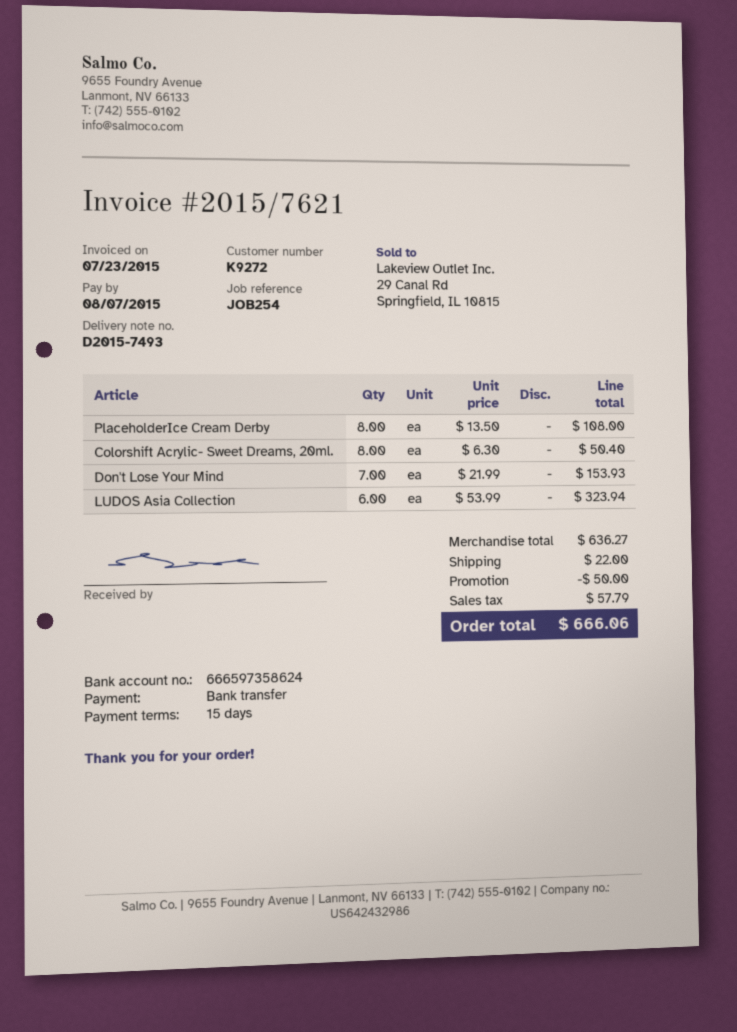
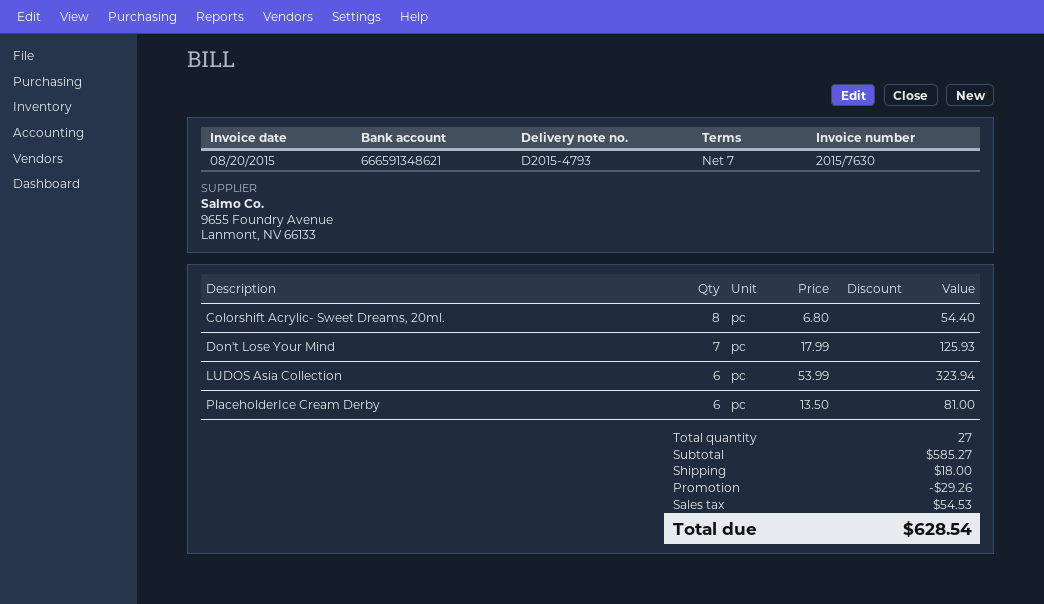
delivery note number: D2015-7493 -> D2015-4793
invoice number: 2015/7621 -> 2015/7630
invoice date: 2015-07-23 -> 2015-08-20
payment terms: 15 days -> 7 days
bank account: 666597358624 -> 666591348621
PlaceholderIce Cream Derby: 8 x 13.50 = 108.00 -> 6 x 13.50 = 81.00
Colorshift Acrylic- Sweet Dreams, 20ml.: 8 x 6.30 = 50.40 -> 8 x 6.80 = 54.40
Don't Lose Your Mind: 7 x 21.99 = 153.93 -> 7 x 17.99 = 125.93
subtotal: 636.27 -> 585.27
discount: 50.00 -> 29.26
shipping: 22.00 -> 18.00
tax: 57.79 -> 54.53
total: 666.06 -> 628.54

